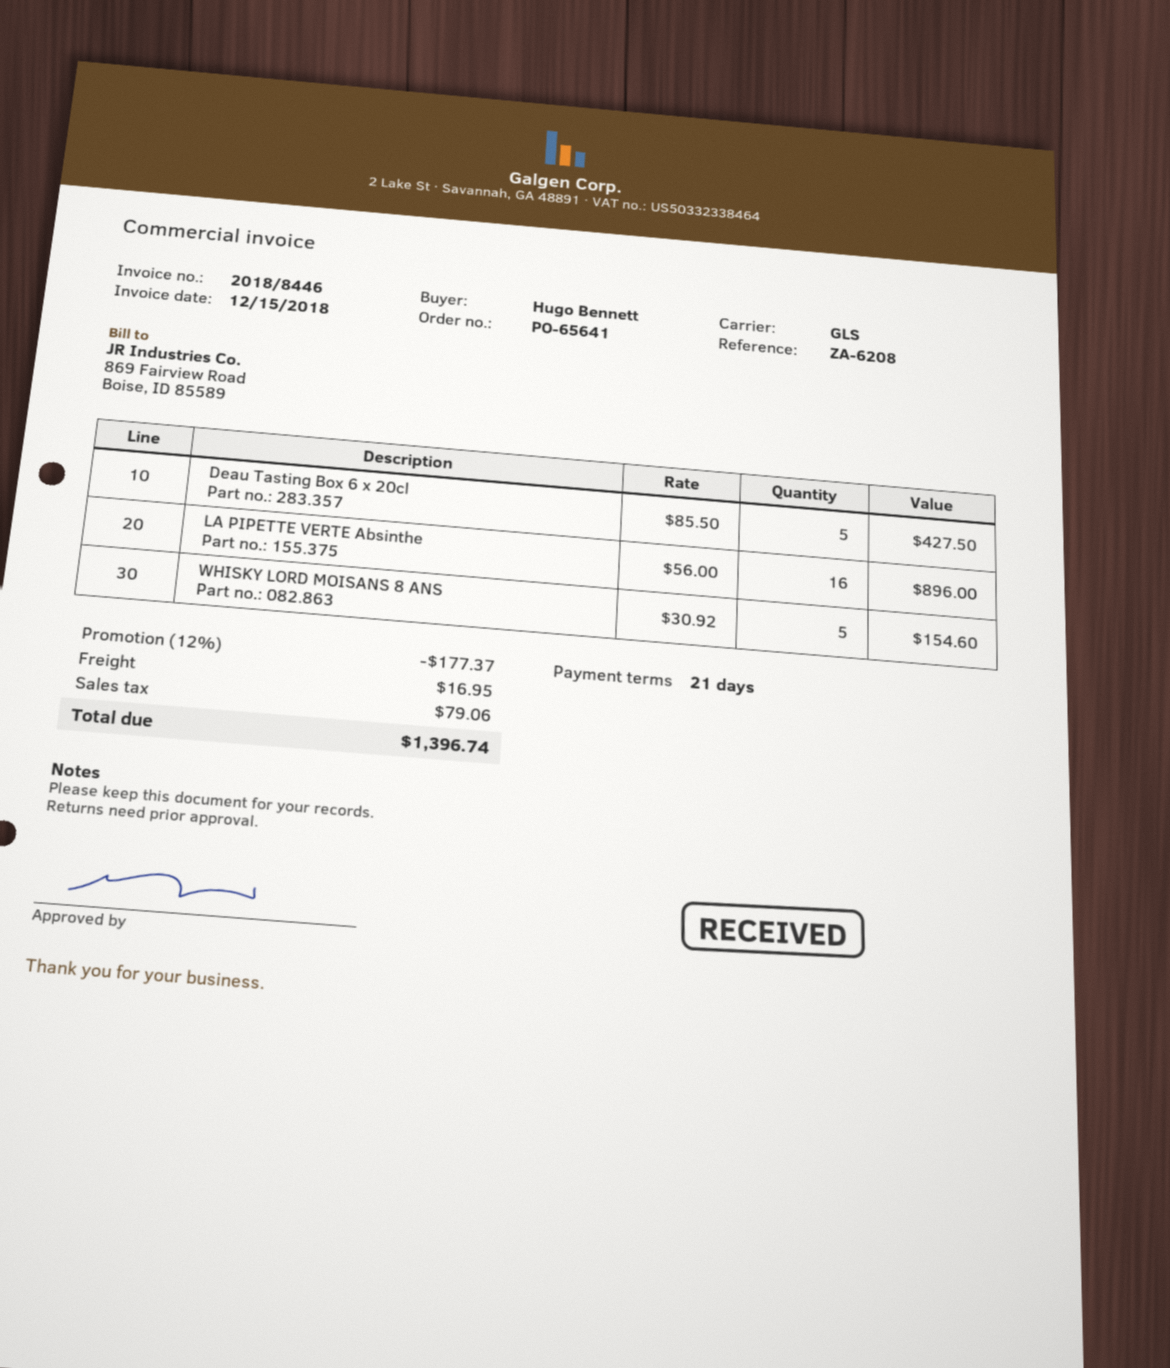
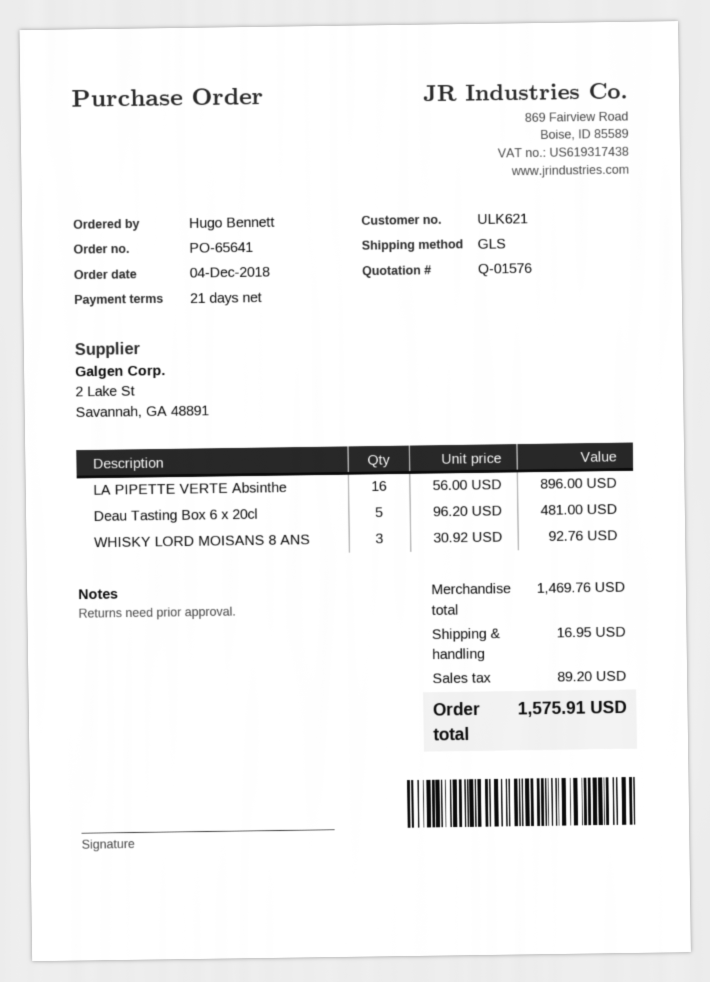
Deau Tasting Box 6 x 20cl: 5 x 85.50 = 427.50 -> 5 x 96.20 = 481.00
WHISKY LORD MOISANS 8 ANS: 5 x 30.92 = 154.60 -> 3 x 30.92 = 92.76
discount: 12% = 177.37 -> none
tax: 79.06 -> 89.20
total: 1396.74 -> 1575.91

